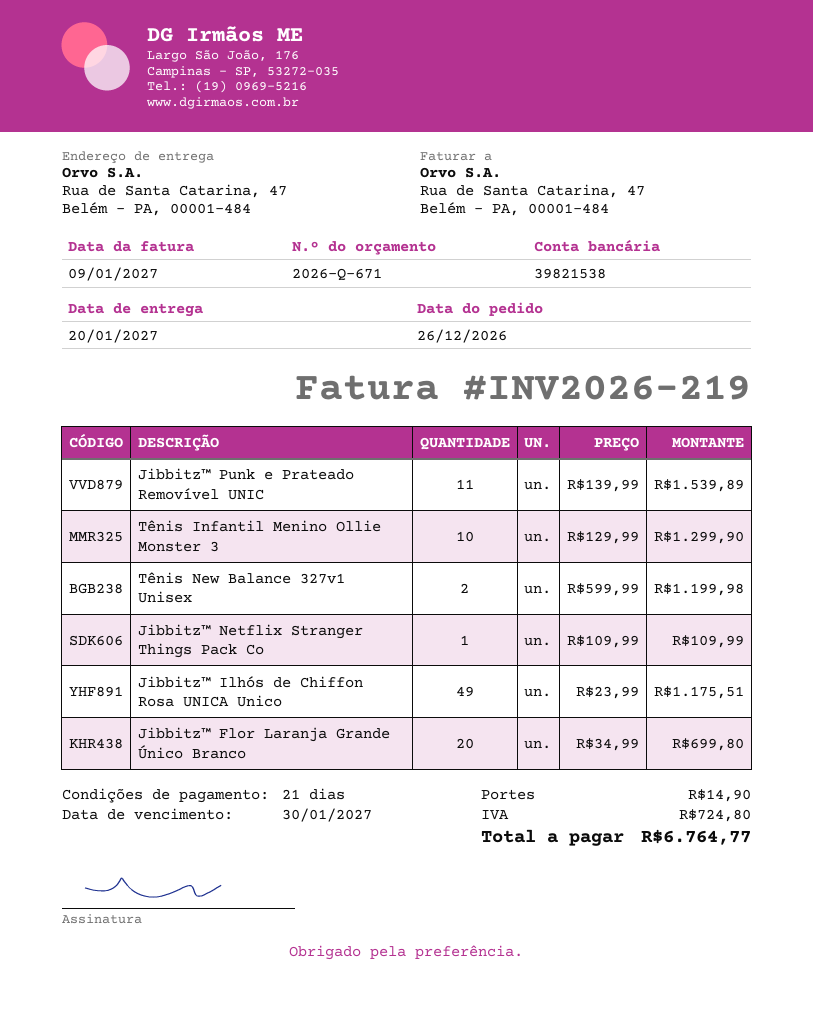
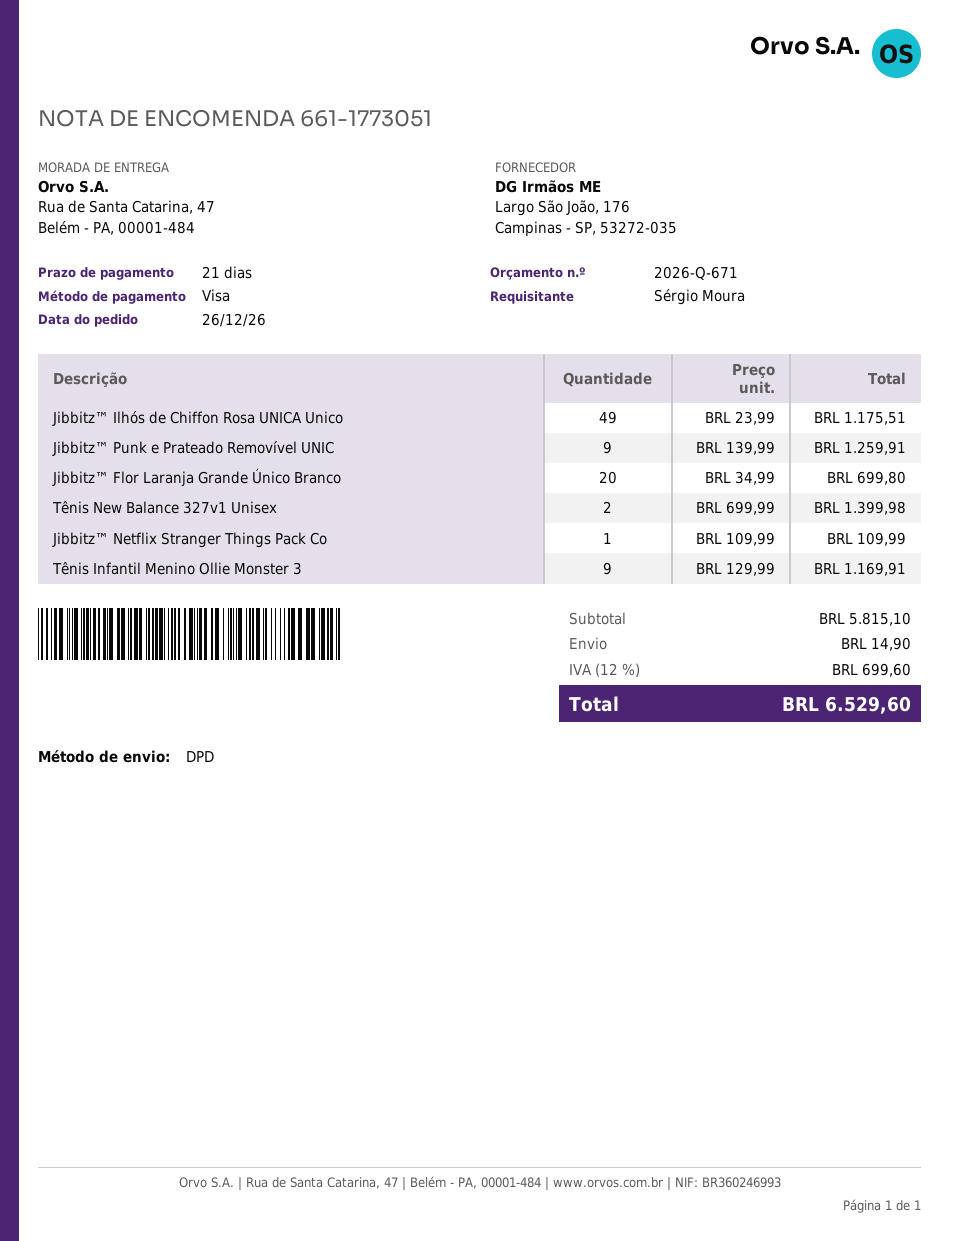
Jibbitz™ Punk e Prateado Removível UNIC: 11 x 139.99 = 1539.89 -> 9 x 139.99 = 1259.91
Tênis Infantil Menino Ollie Monster 3: 10 x 129.99 = 1299.90 -> 9 x 129.99 = 1169.91
Tênis New Balance 327v1 Unisex: 2 x 599.99 = 1199.98 -> 2 x 699.99 = 1399.98
tax: 724.80 -> 699.60
total: 6764.77 -> 6529.60

